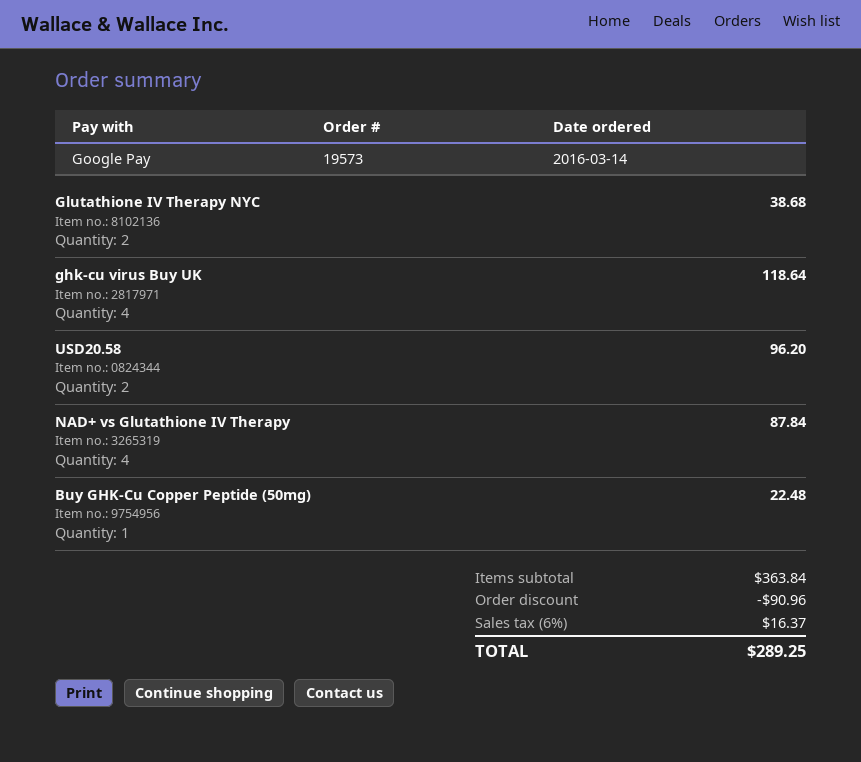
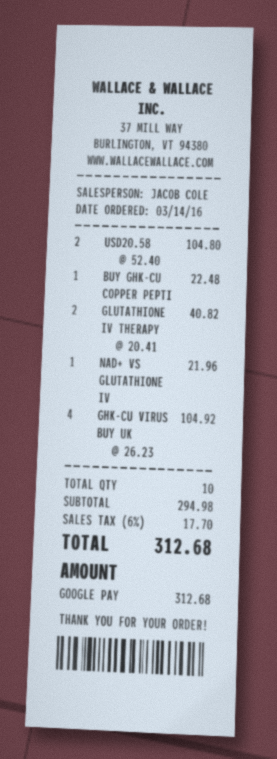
Glutathione IV Therapy NYC: 2 for 38.68 -> 2 for 40.82
ghk-cu virus Buy UK: 4 for 118.64 -> 4 for 104.92
USD20.58: 2 for 96.20 -> 2 for 104.80
NAD+ vs Glutathione IV Therapy: 4 for 87.84 -> 1 for 21.96
subtotal: 363.84 -> 294.98
discount: 90.96 -> none
tax: 6% = 16.37 -> 6% = 17.70
total: 289.25 -> 312.68

